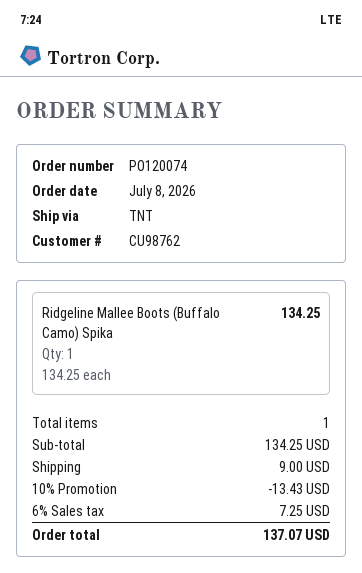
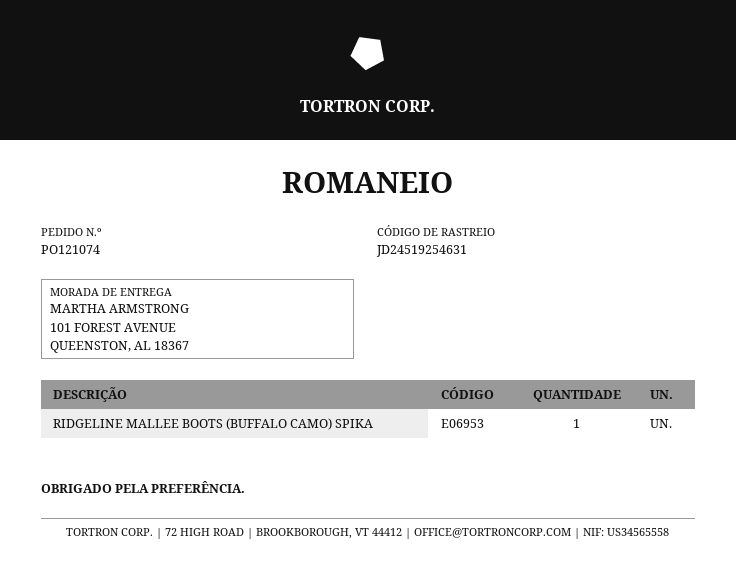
order number: PO120074 -> PO121074

